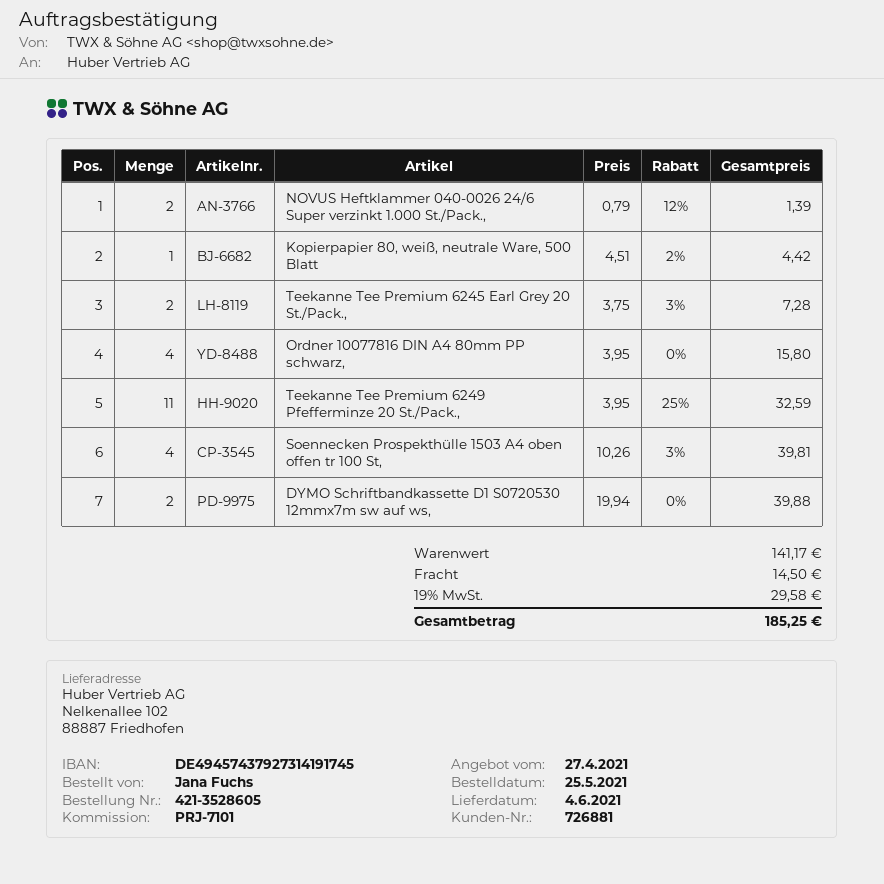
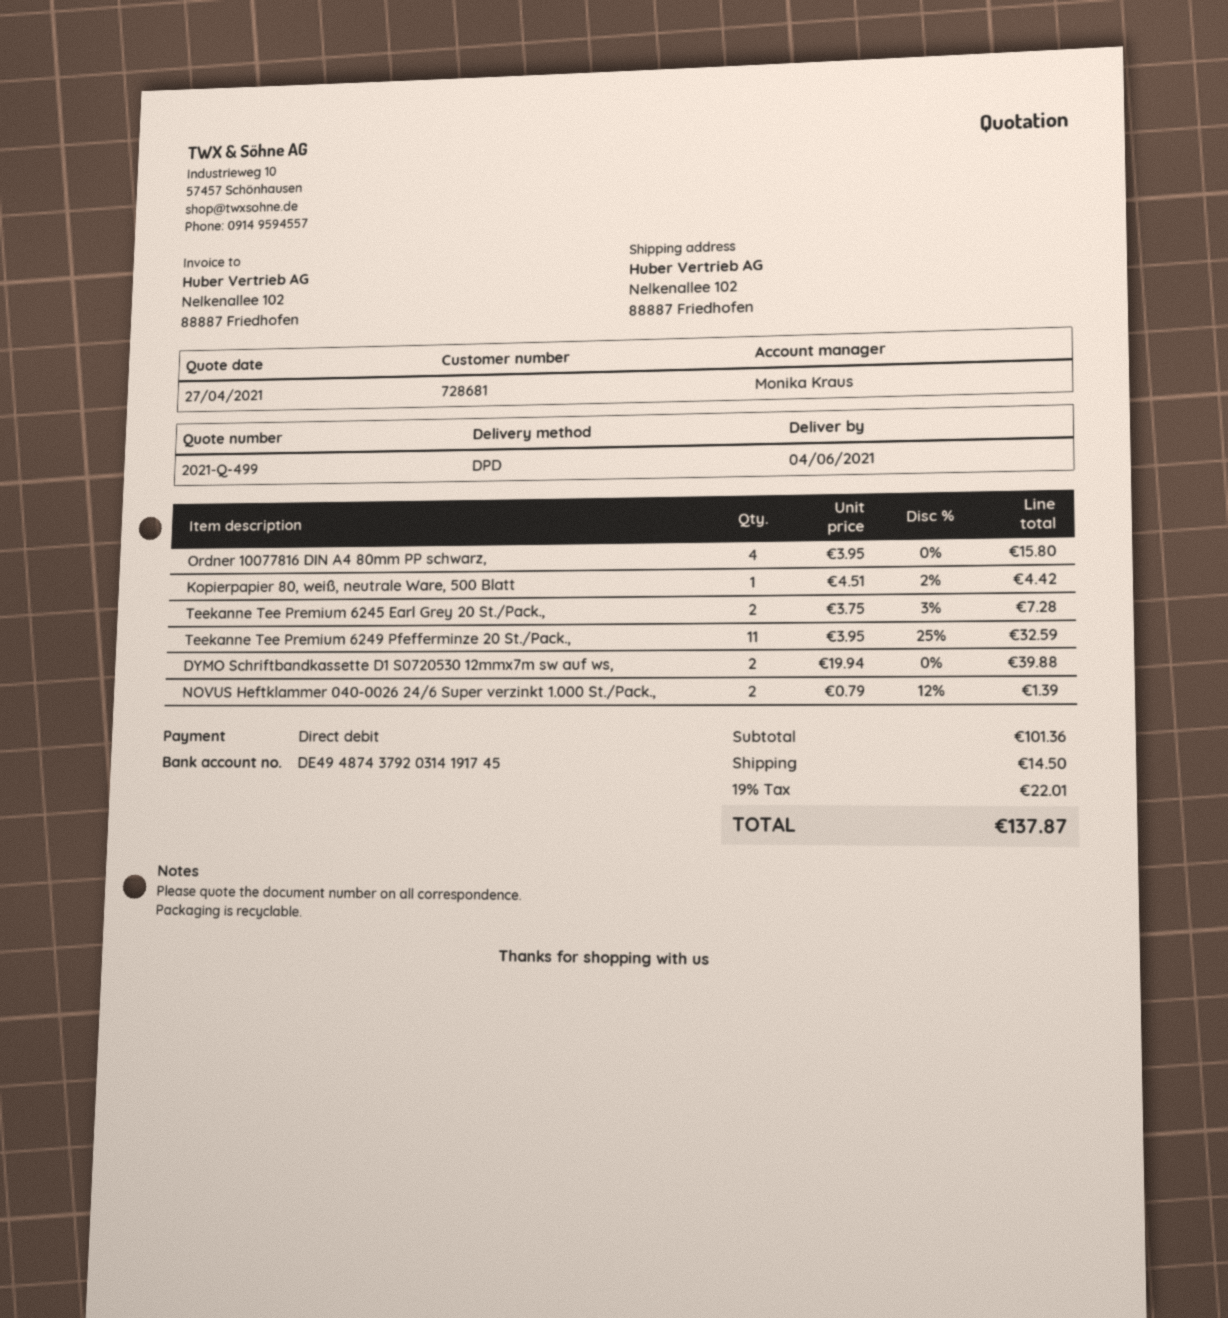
customer number: 726881 -> 728681
bank account: DE49457437927314191745 -> DE49487437920314191745
Soennecken Prospekthülle 1503 A4 oben offen tr 100 St,: 4 x 10.26 - 3% = 39.81 -> none
subtotal: 141.17 -> 101.36
tax: 19% = 29.58 -> 19% = 22.01
total: 185.25 -> 137.87

